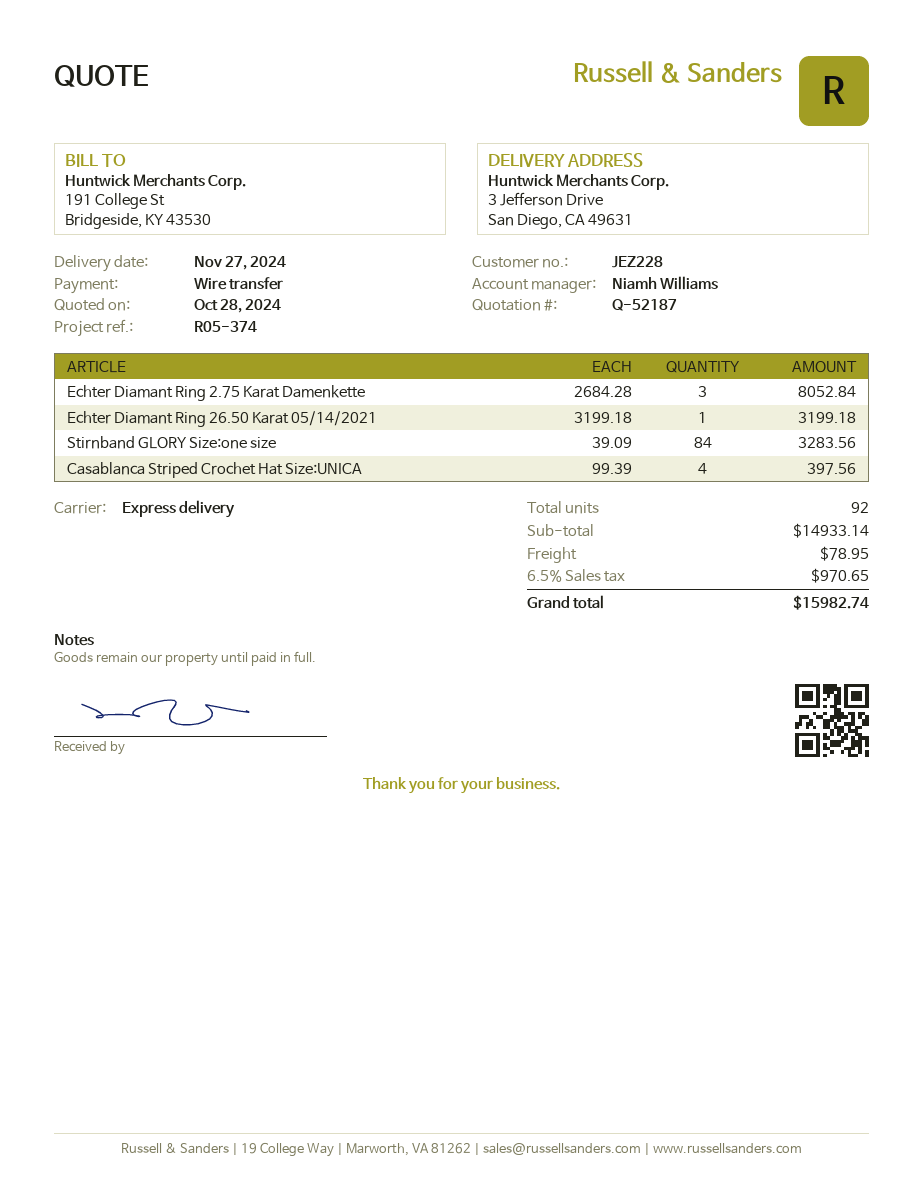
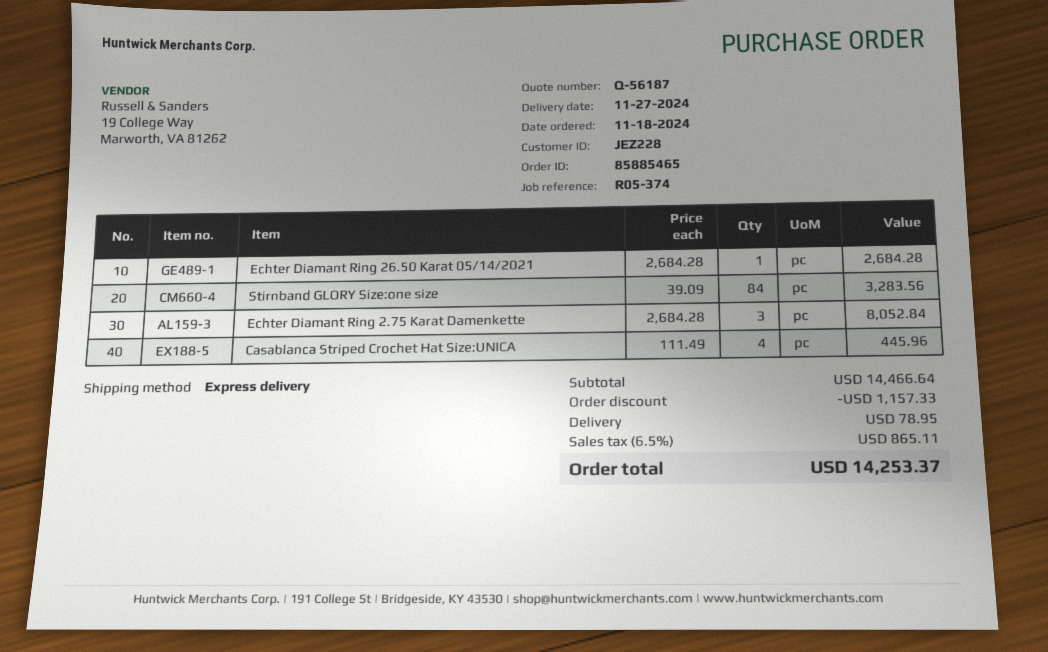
quote number: Q-52187 -> Q-56187
Echter Diamant Ring 26.50 Karat 05/14/2021: 1 x 3199.18 = 3199.18 -> 1 x 2684.28 = 2684.28
Casablanca Striped Crochet Hat Size:UNICA: 4 x 99.39 = 397.56 -> 4 x 111.49 = 445.96
subtotal: 14933.14 -> 14466.64
discount: none -> 1157.33
tax: 6.5% = 970.65 -> 6.5% = 865.11
total: 15982.74 -> 14253.37

